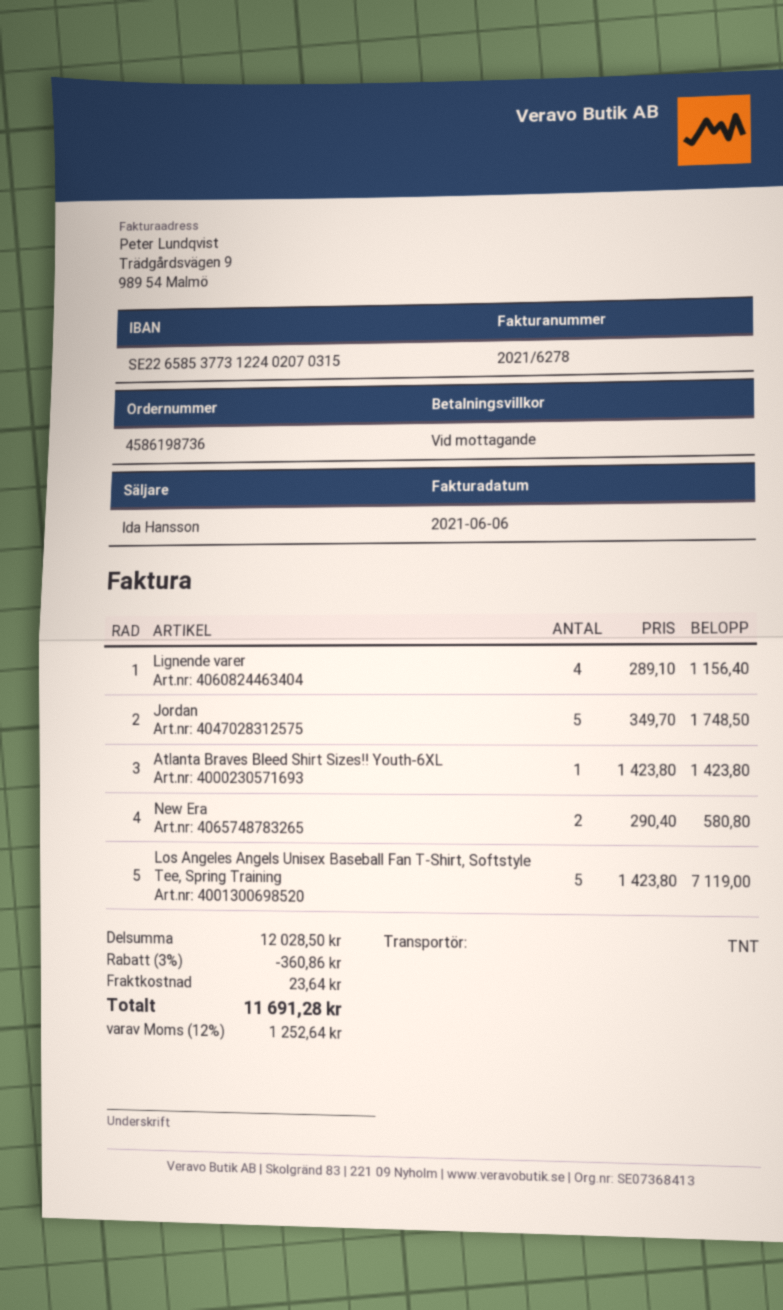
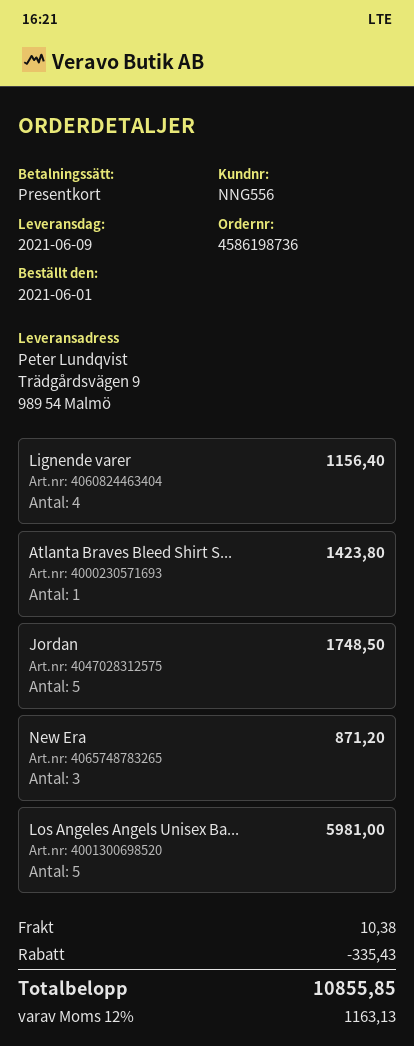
New Era: 2 for 580.80 -> 3 for 871.20
Los Angeles Angels Unisex Baseball Fan T-Shirt, Softstyle Tee, Spring Training: 5 for 7119.00 -> 5 for 5981.00
discount: 360.86 -> 335.43
shipping: 23.64 -> 10.38
tax: 12% = 1252.64 -> 12% = 1163.13
total: 11691.28 -> 10855.85

